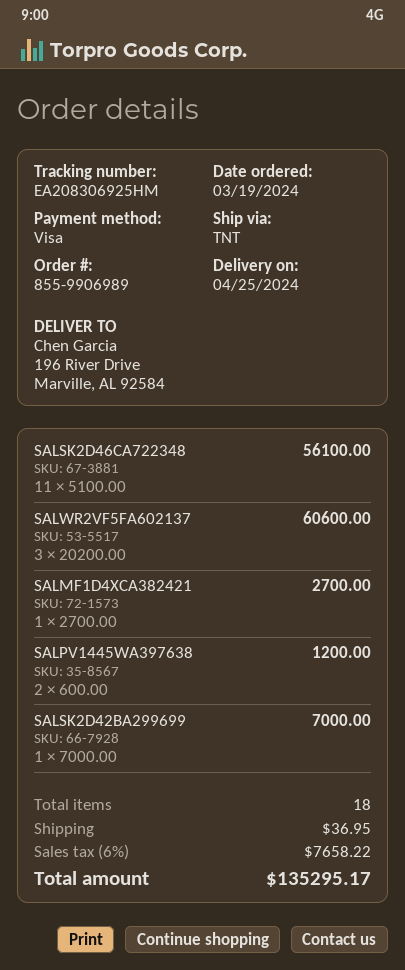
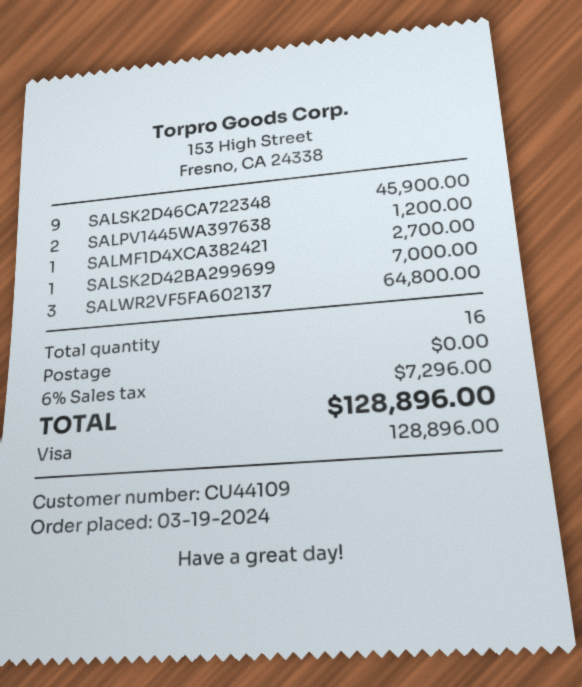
SALSK2D46CA722348: 11 for 56100.00 -> 9 for 45900.00
SALWR2VF5FA602137: 3 for 60600.00 -> 3 for 64800.00
total quantity: 18 -> 16
shipping: 36.95 -> 0.00
tax: 6% = 7658.22 -> 6% = 7296.00
total: 135295.17 -> 128896.00

